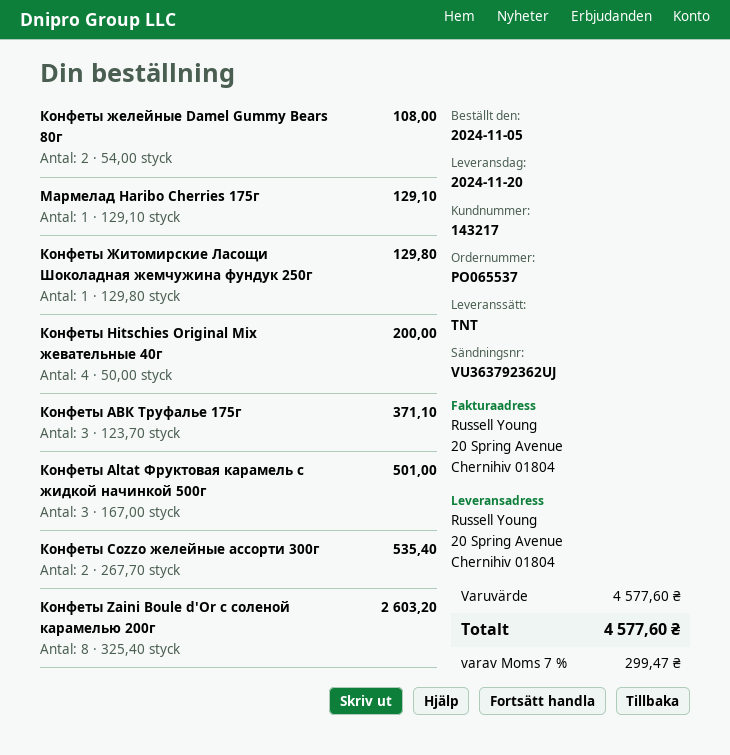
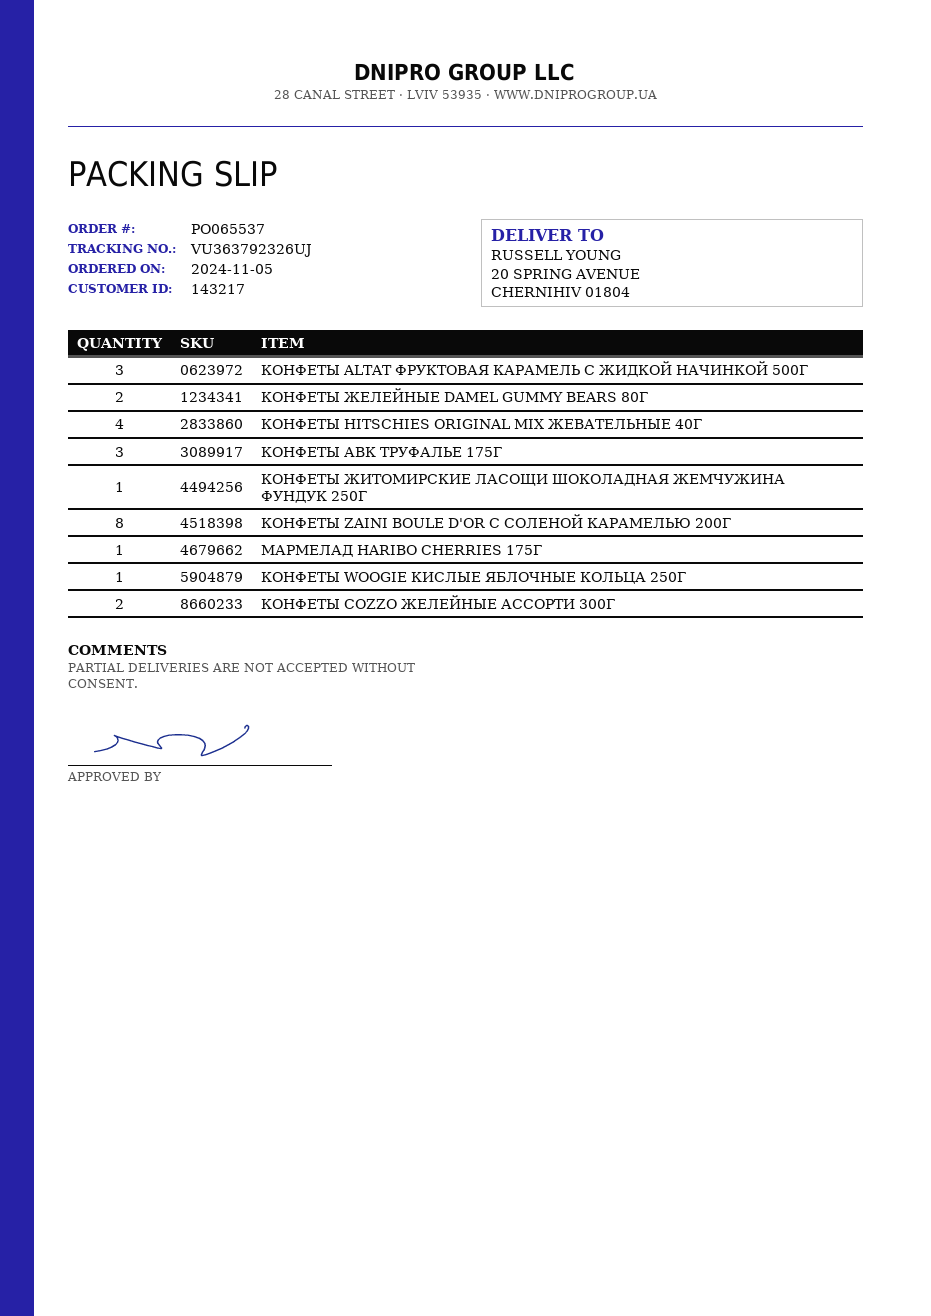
tracking number: VU363792362UJ -> VU363792326UJ
КОНФЕТЫ WOOGIE КИСЛЫЕ ЯБЛОЧНЫЕ КОЛЬЦА 250Г: none -> 1

